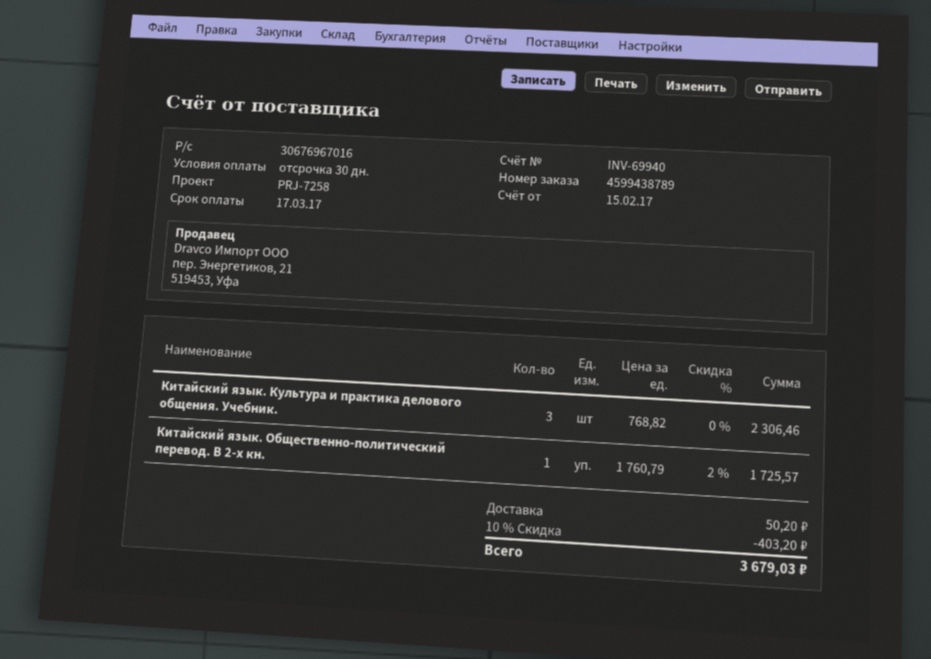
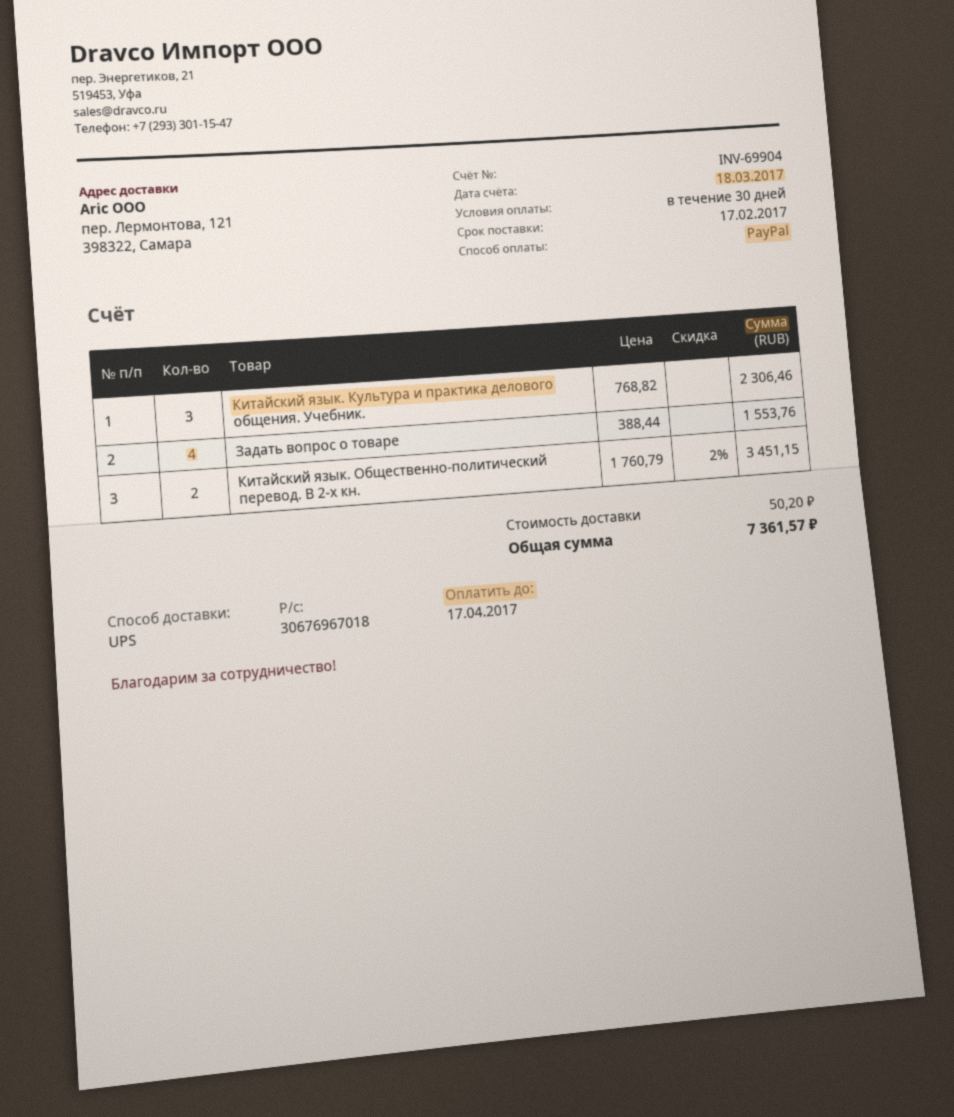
invoice number: INV-69940 -> INV-69904
invoice date: 2017-02-15 -> 2017-03-18
due date: 2017-03-17 -> 2017-04-17
bank account: 30676967016 -> 30676967018
Китайский язык. Общественно-политический перевод. В 2-х кн.: 1 x 1760.79 - 2% = 1725.57 -> 2 x 1760.79 - 2% = 3451.15
Задать вопрос о товаре: none -> 4 x 388.44 = 1553.76
discount: 10% = 403.20 -> none
total: 3679.03 -> 7361.57

